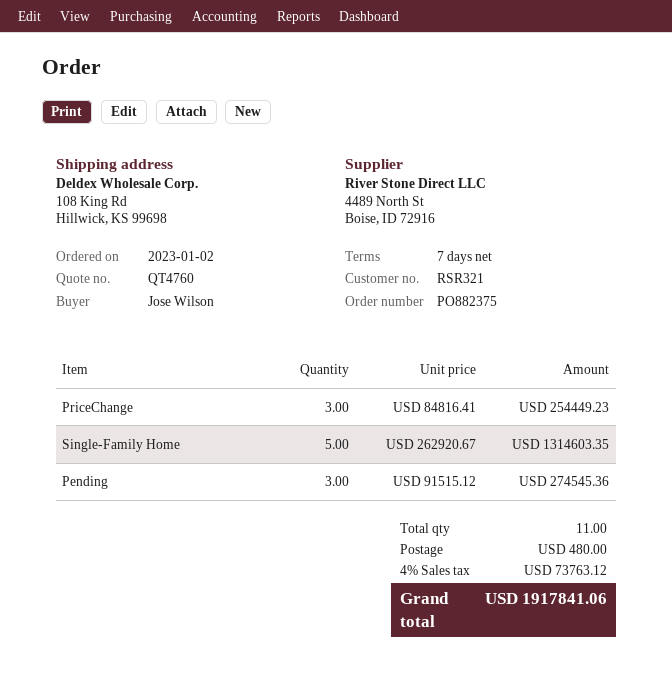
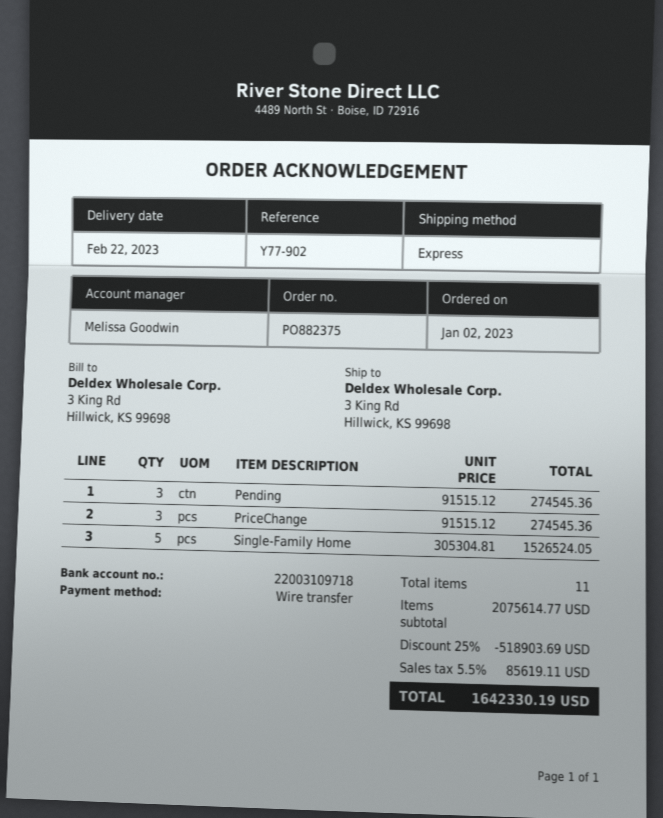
ship to: 108 King Rd, Hillwick, KS 99698 -> 3 King Rd, Hillwick, KS 99698
PriceChange: 3 x 84816.41 = 254449.23 -> 3 x 91515.12 = 274545.36
Single-Family Home: 5 x 262920.67 = 1314603.35 -> 5 x 305304.81 = 1526524.05
discount: none -> 25% = 518903.69
shipping: 480.00 -> none
tax: 4% = 73763.12 -> 5.5% = 85619.11
total: 1917841.06 -> 1642330.19

